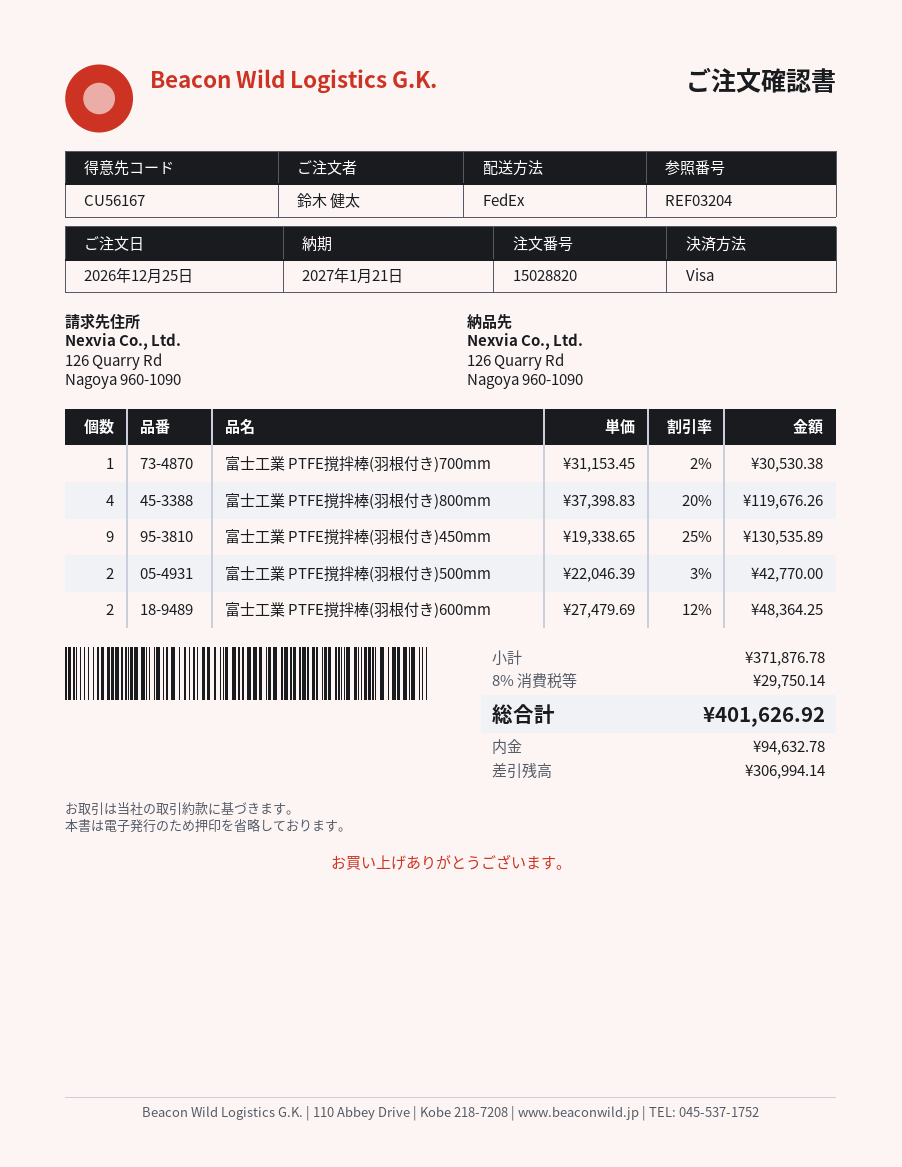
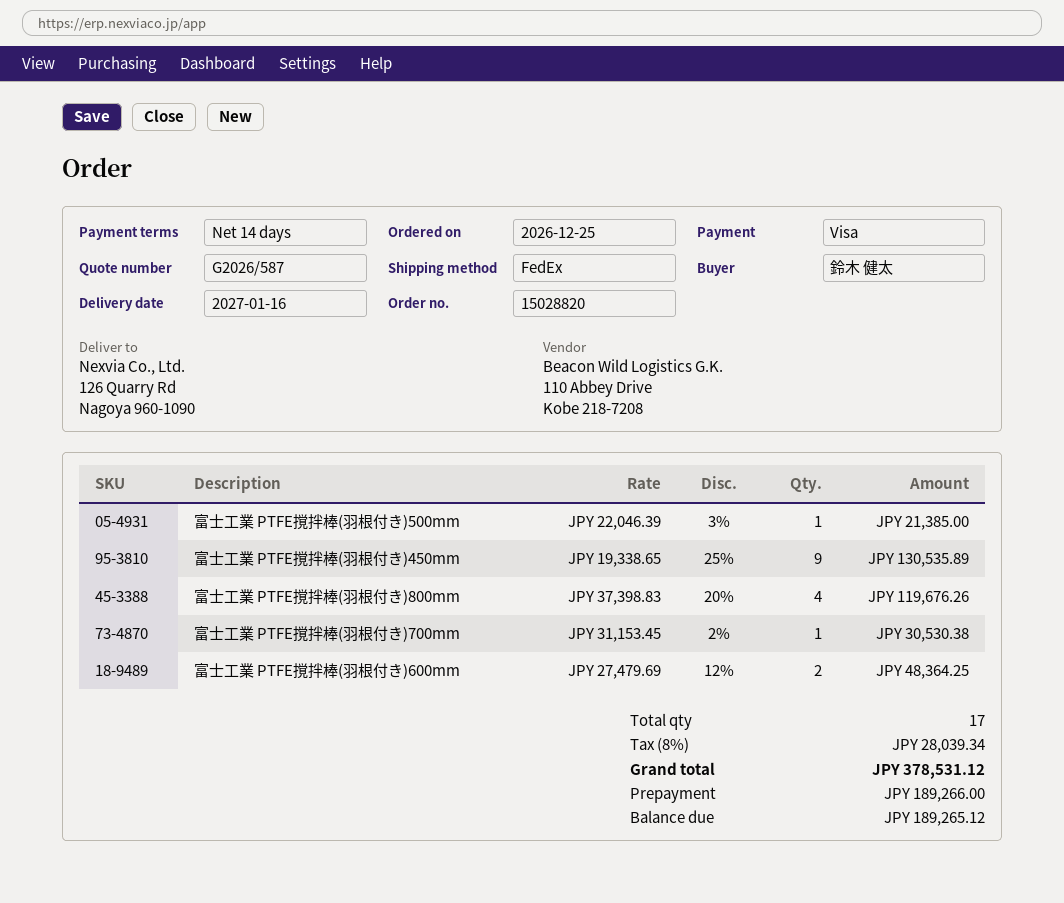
delivery date: 2027-01-21 -> 2027-01-16
富士工業 PTFE撹拌棒(羽根付き)500mm: 2 x 22046.39 - 3% = 42770.00 -> 1 x 22046.39 - 3% = 21385.00
tax: 8% = 29750.14 -> 8% = 28039.34
total: 401626.92 -> 378531.12
deposit: 94632.78 -> 189266.00
balance: 306994.14 -> 189265.12

